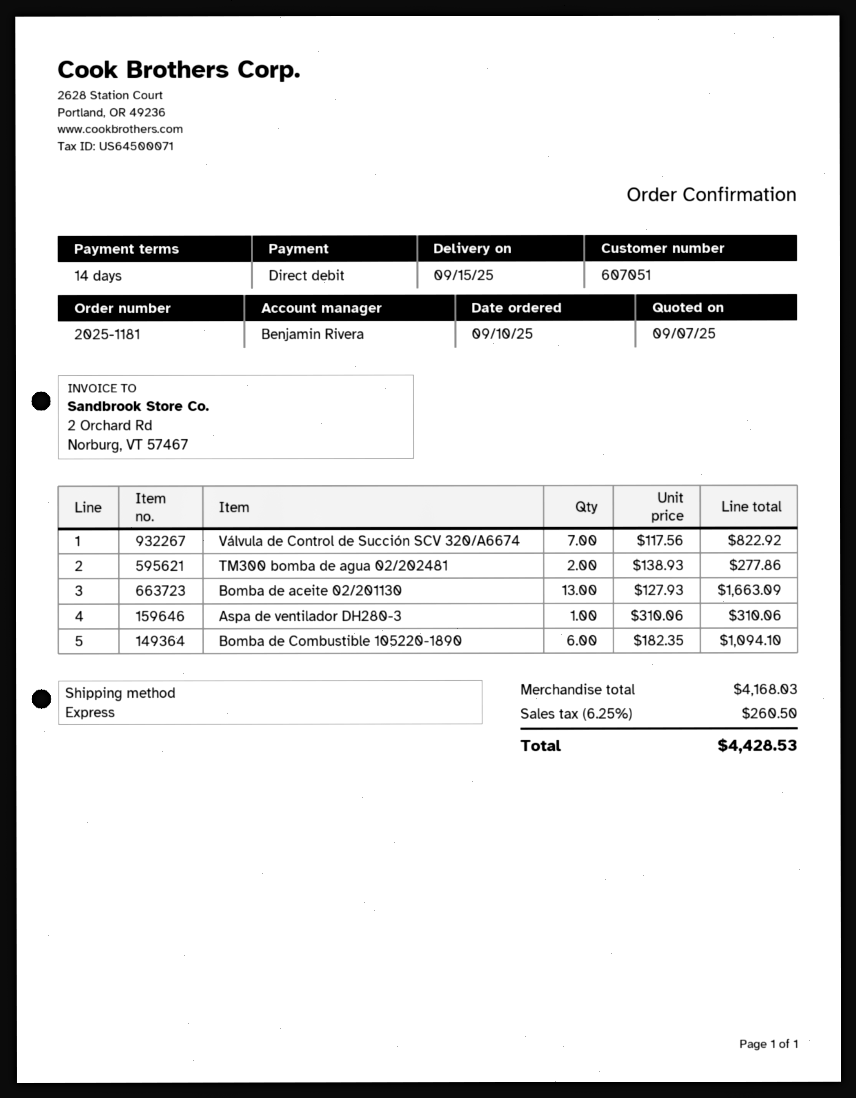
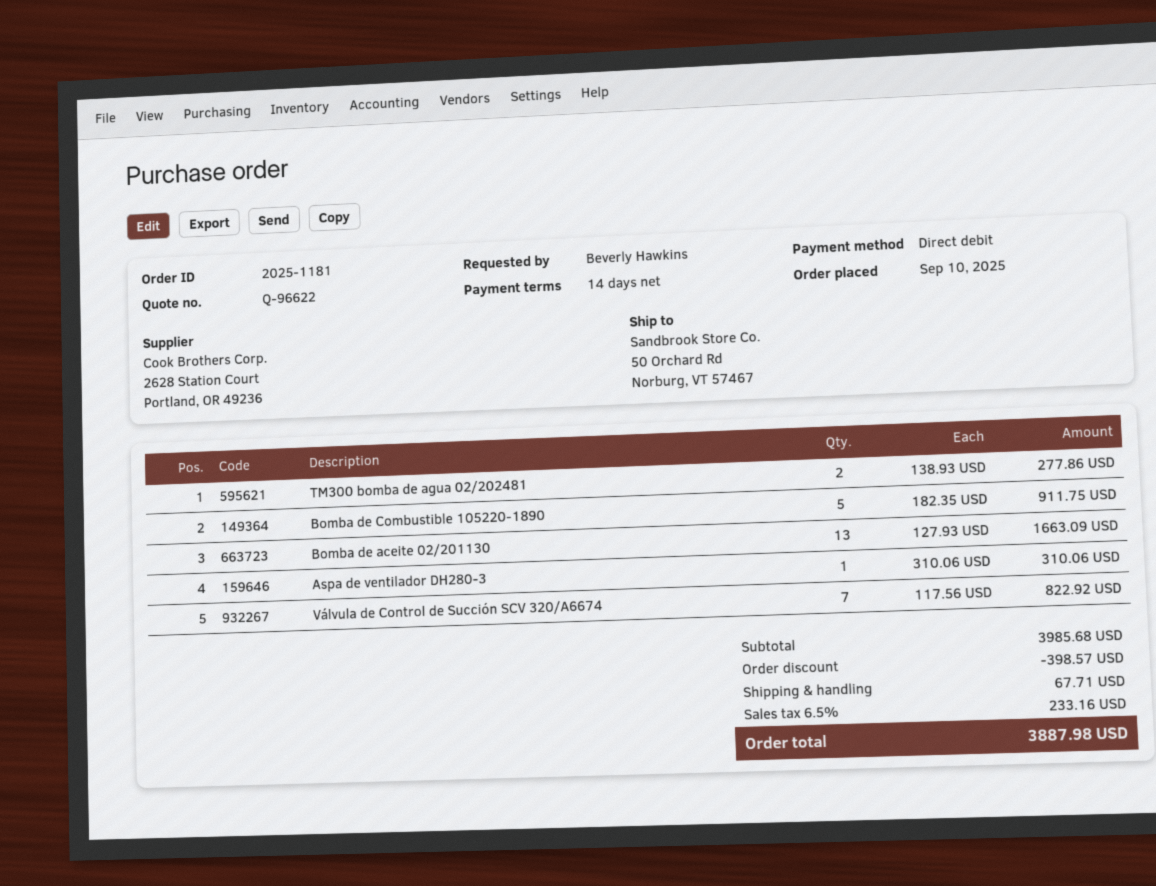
Bomba de Combustible 105220-1890: 6 x 182.35 = 1094.10 -> 5 x 182.35 = 911.75
subtotal: 4168.03 -> 3985.68
discount: none -> 398.57
shipping: none -> 67.71
tax: 6.25% = 260.50 -> 6.5% = 233.16
total: 4428.53 -> 3887.98

